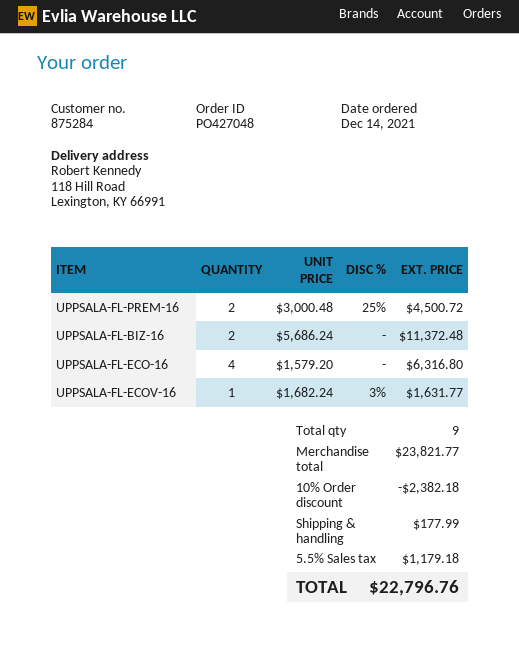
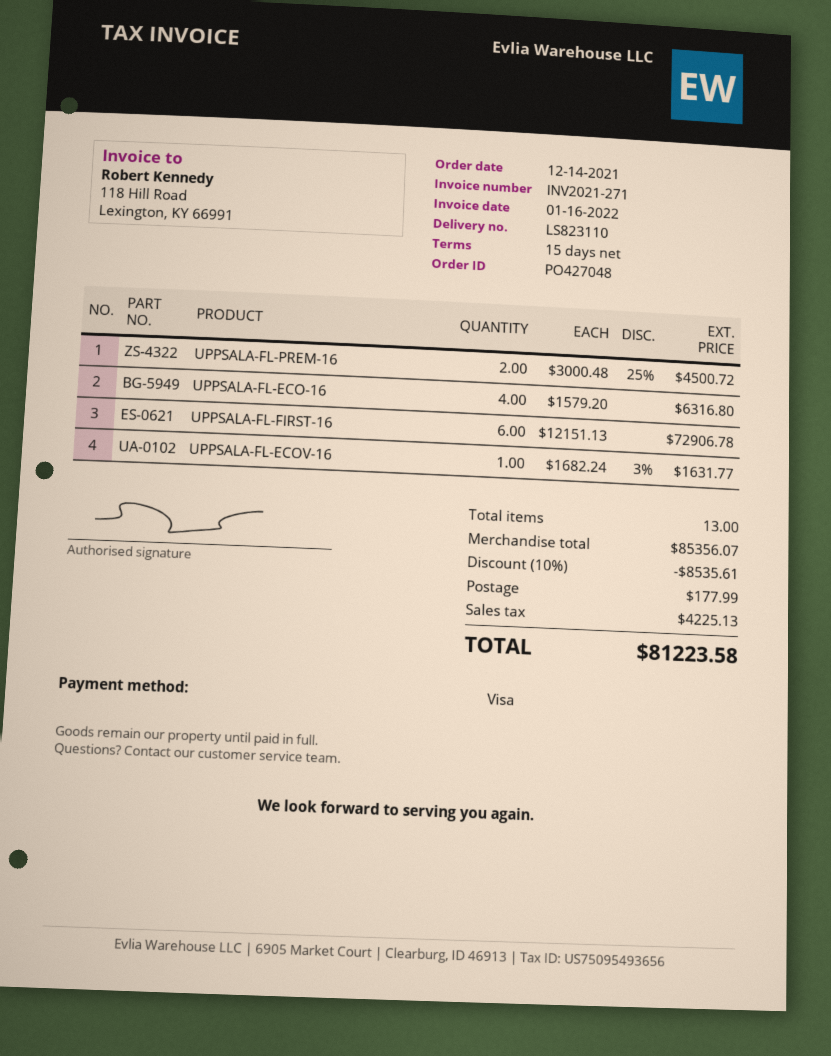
UPPSALA-FL-BIZ-16: 2 x 5686.24 = 11372.48 -> none
UPPSALA-FL-FIRST-16: none -> 6 x 12151.13 = 72906.78
total quantity: 9 -> 13
subtotal: 23821.77 -> 85356.07
discount: 10% = 2382.18 -> 10% = 8535.61
tax: 1179.18 -> 4225.13
total: 22796.76 -> 81223.58

